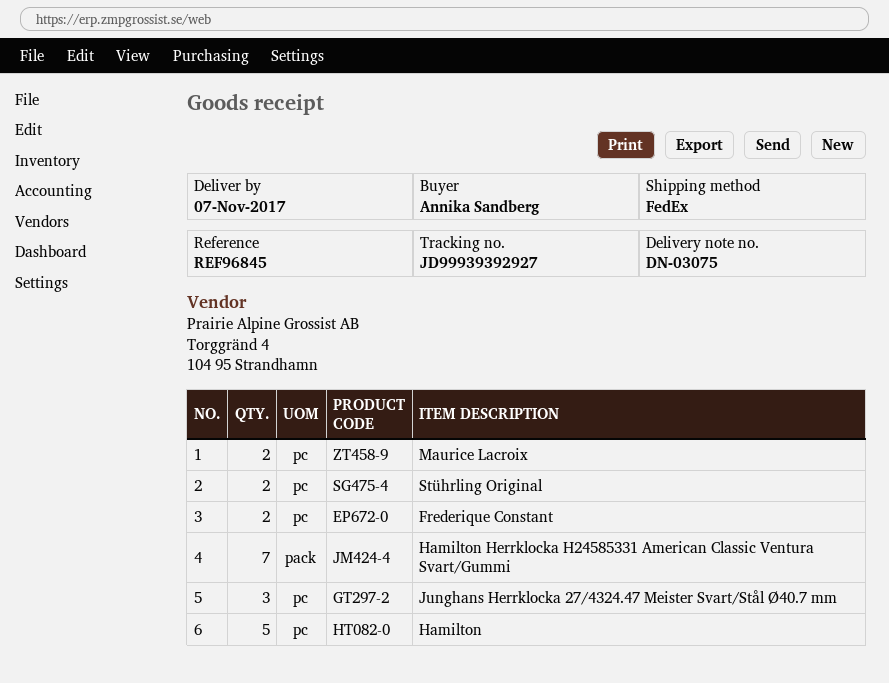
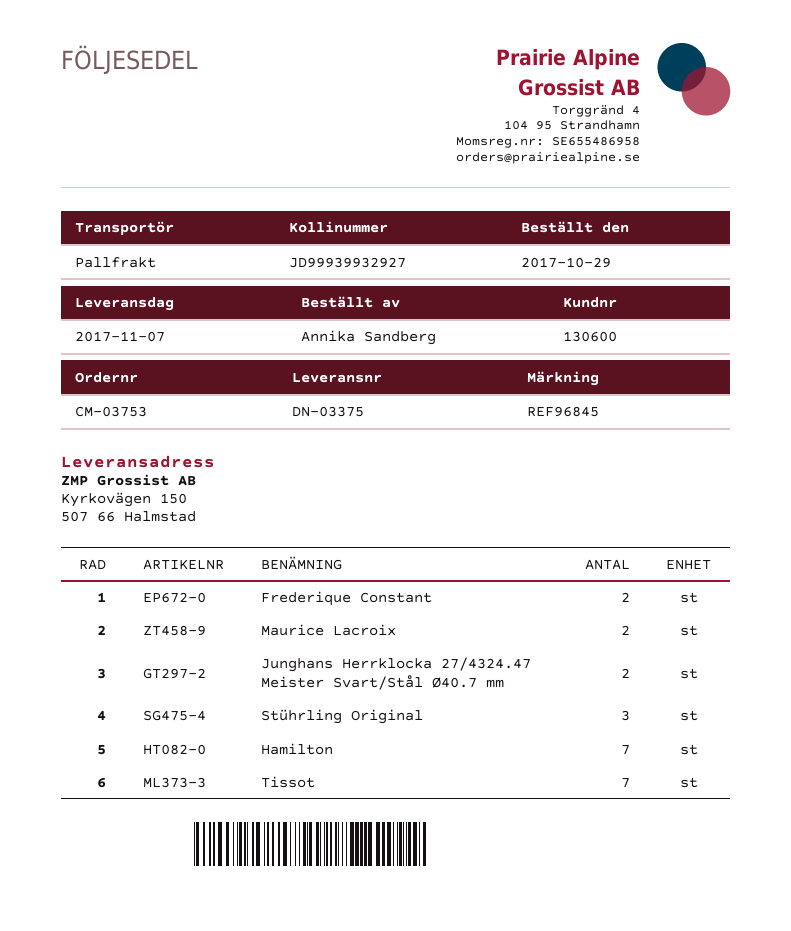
delivery note number: DN-03075 -> DN-03375
shipping method: FedEx -> pallet freight
tracking number: JD99939392927 -> JD99939932927
Stührling Original: 2 -> 3
Hamilton Herrklocka H24585331 American Classic Ventura Svart/Gummi: 7 -> none
Junghans Herrklocka 27/4324.47 Meister Svart/Stål Ø40.7 mm: 3 -> 2
Hamilton: 5 -> 7
Tissot: none -> 7

